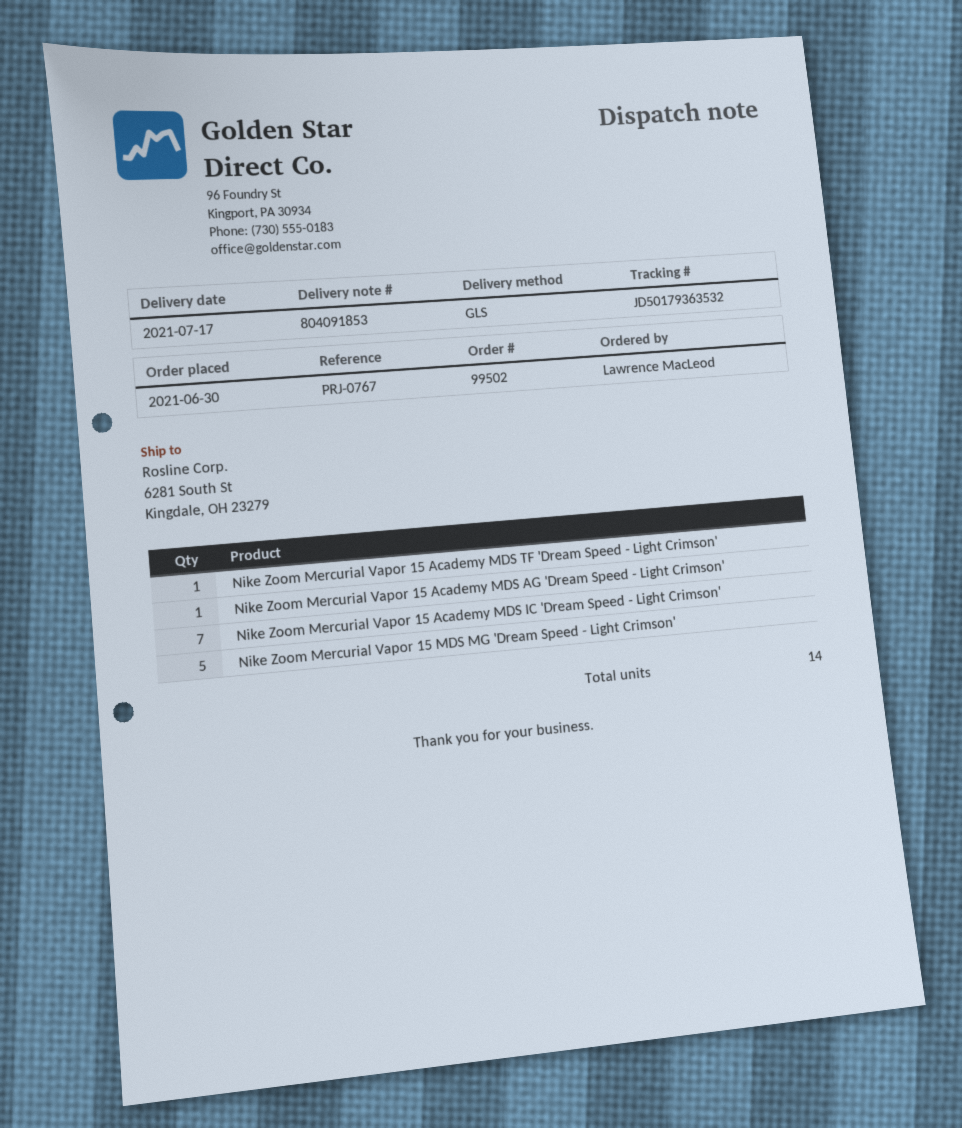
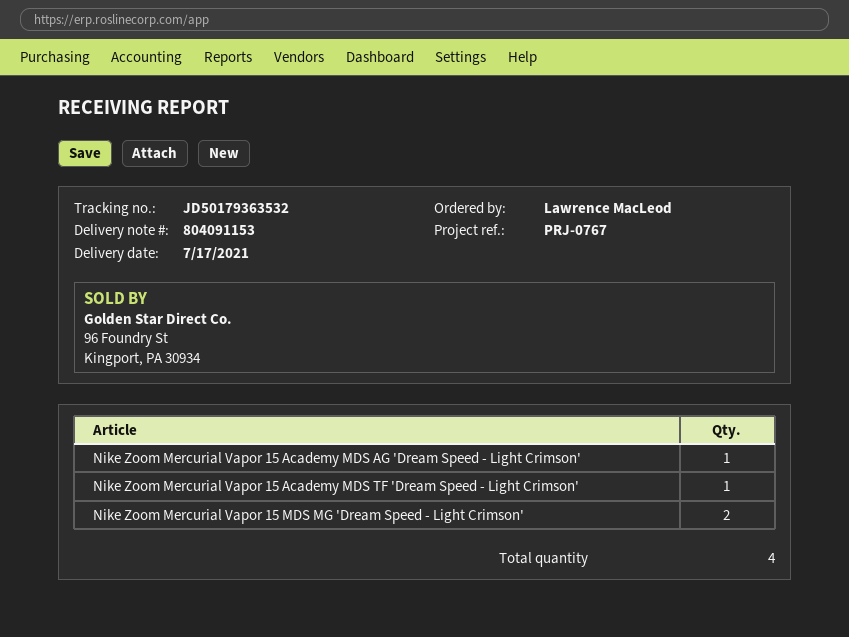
delivery note number: 804091853 -> 804091153
Nike Zoom Mercurial Vapor 15 Academy MDS IC 'Dream Speed - Light Crimson': 7 -> none
Nike Zoom Mercurial Vapor 15 MDS MG 'Dream Speed - Light Crimson': 5 -> 2
total quantity: 14 -> 4

